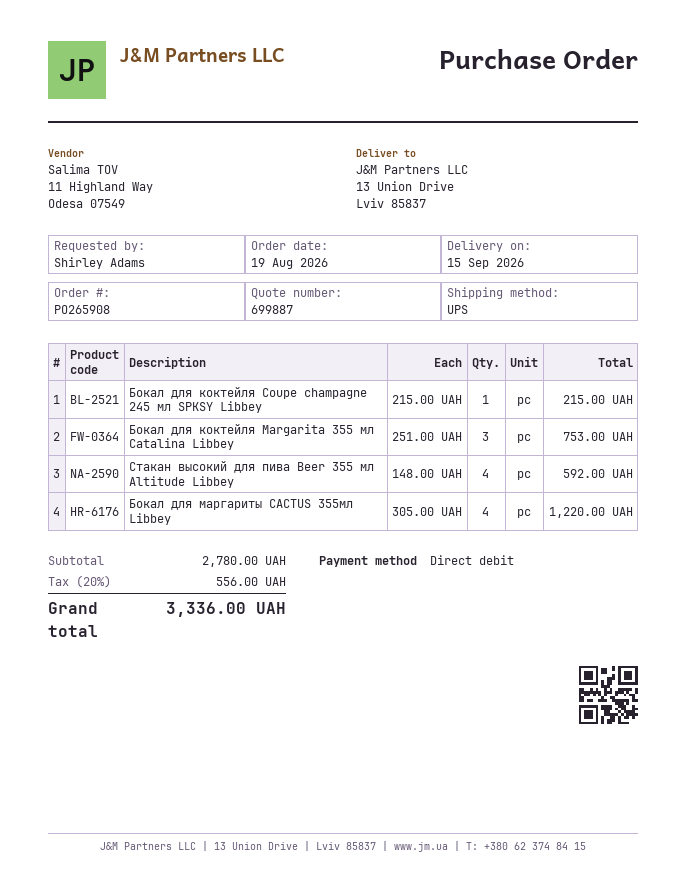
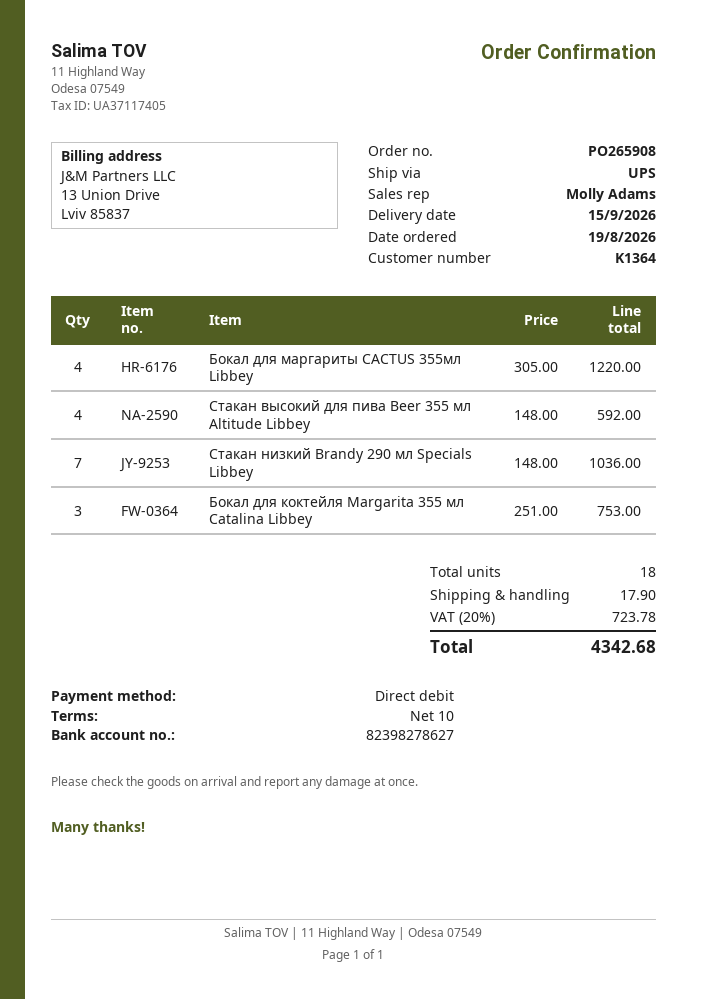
Бокал для коктейля Coupe champagne 245 мл SPKSY Libbey: 1 x 215.00 = 215.00 -> none
Стакан низкий Brandy 290 мл Specials Libbey: none -> 7 x 148.00 = 1036.00
shipping: none -> 17.90
tax: 20% = 556.00 -> 20% = 723.78
total: 3336.00 -> 4342.68

